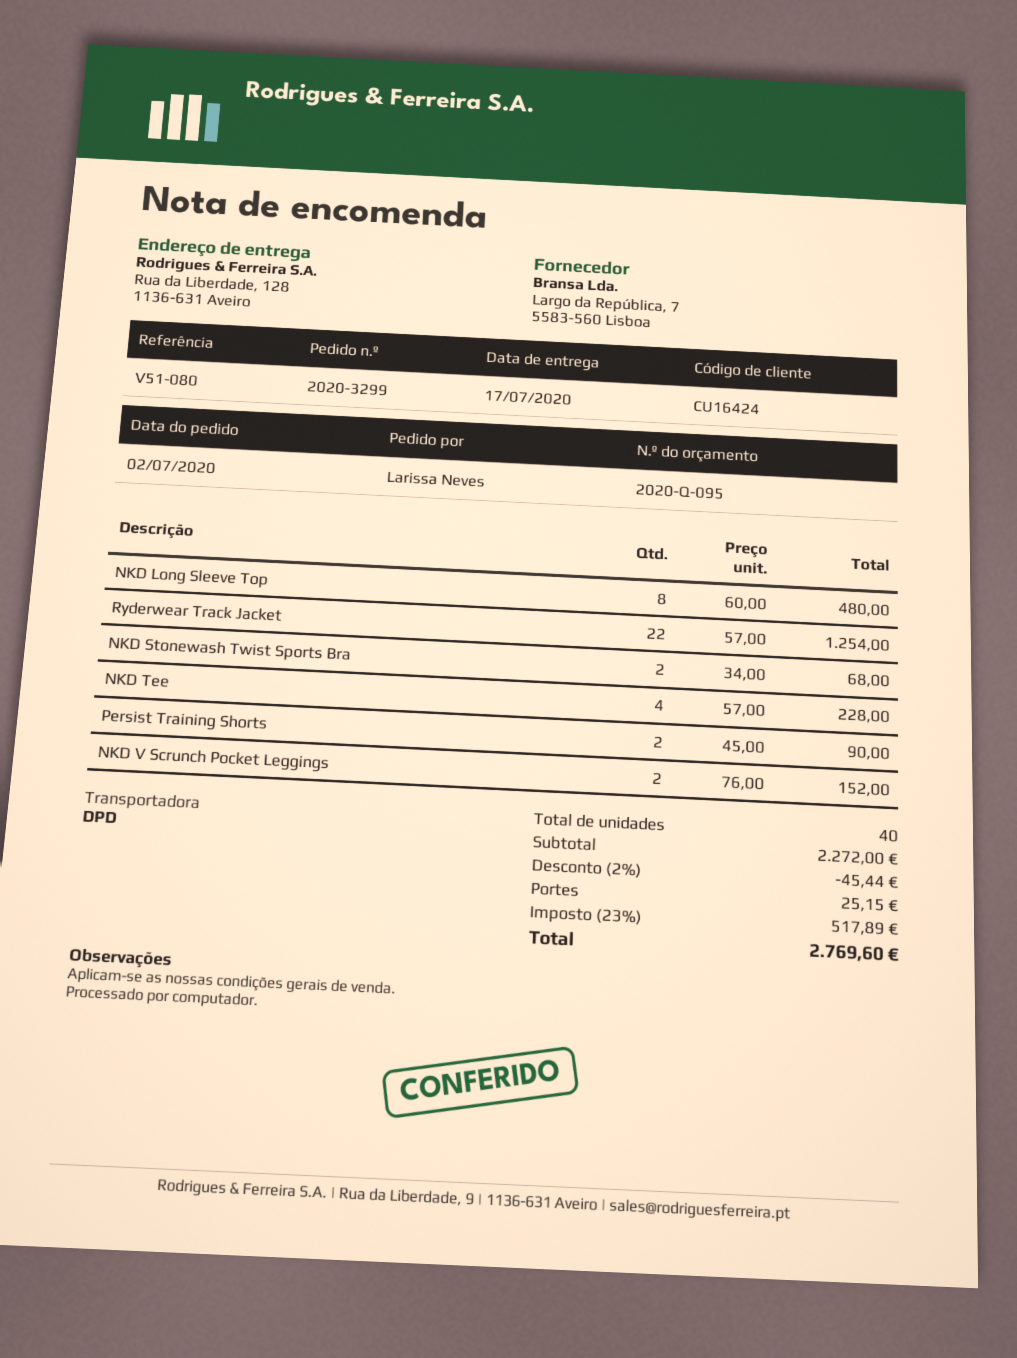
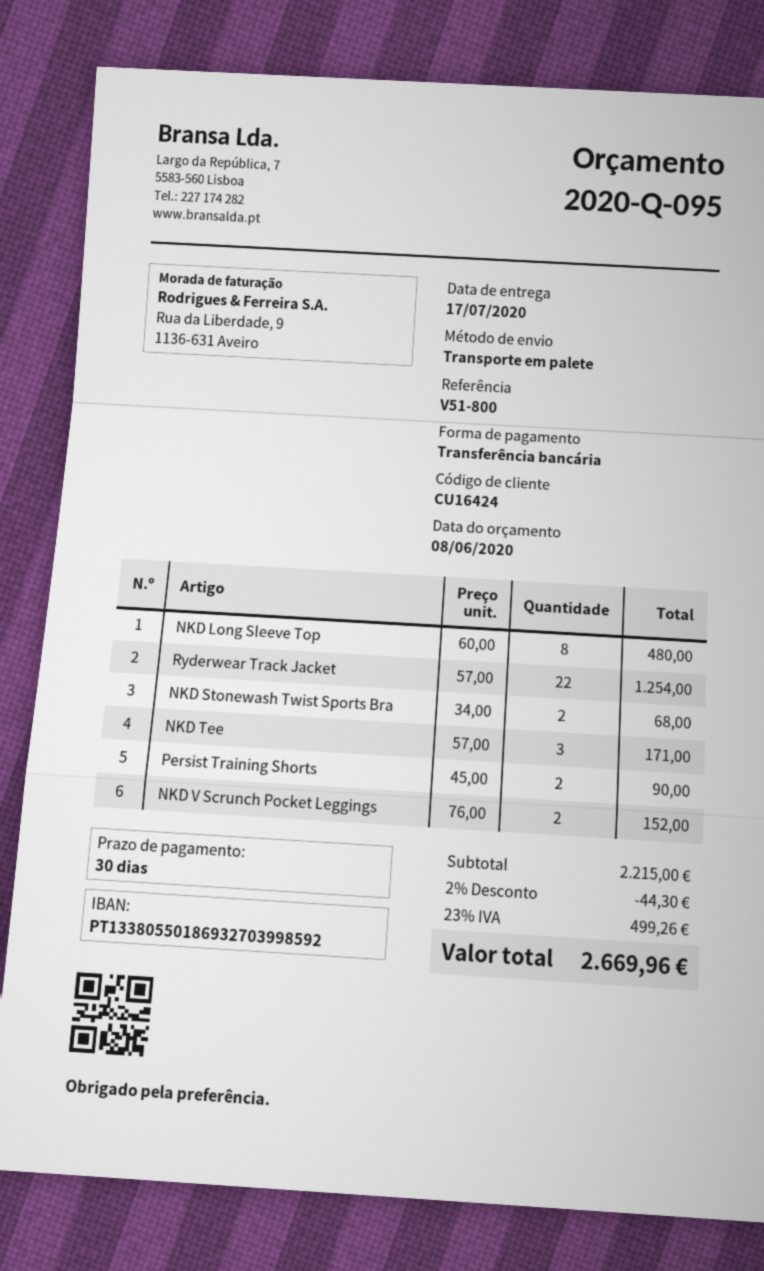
reference: V51-080 -> V51-800
shipping method: DPD -> pallet freight
NKD Tee: 4 x 57.00 = 228.00 -> 3 x 57.00 = 171.00
subtotal: 2272.00 -> 2215.00
discount: 2% = 45.44 -> 2% = 44.30
shipping: 25.15 -> none
tax: 23% = 517.89 -> 23% = 499.26
total: 2769.60 -> 2669.96

